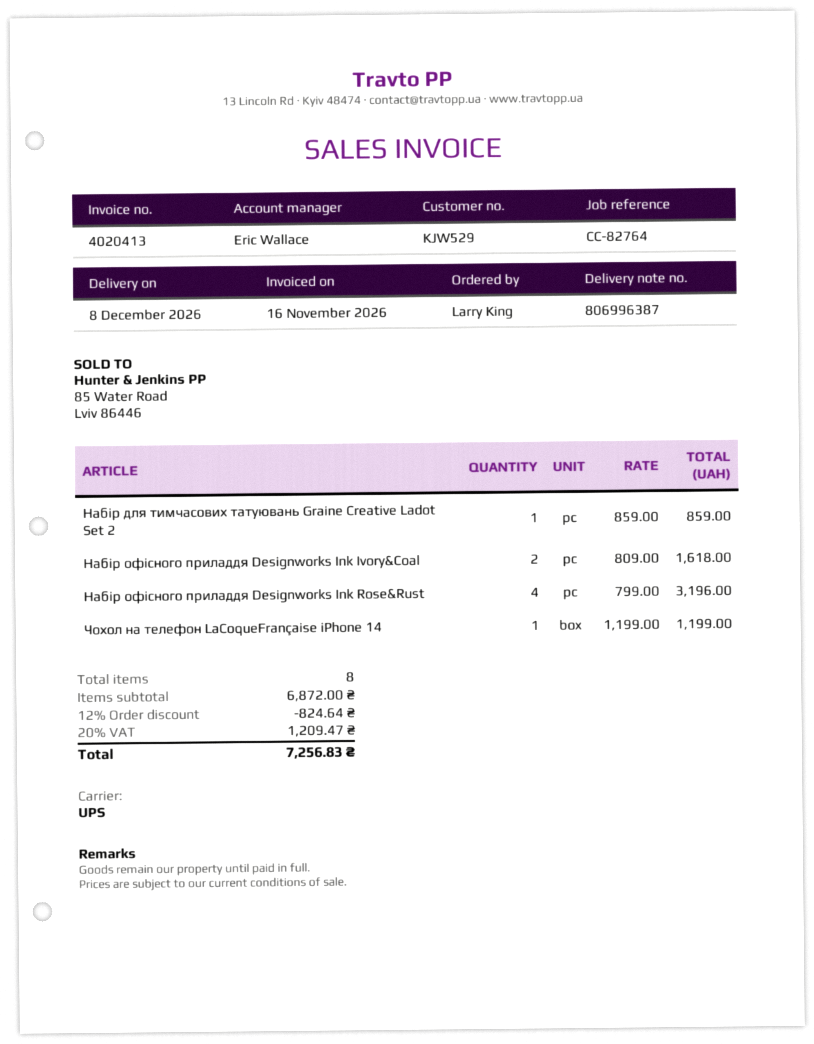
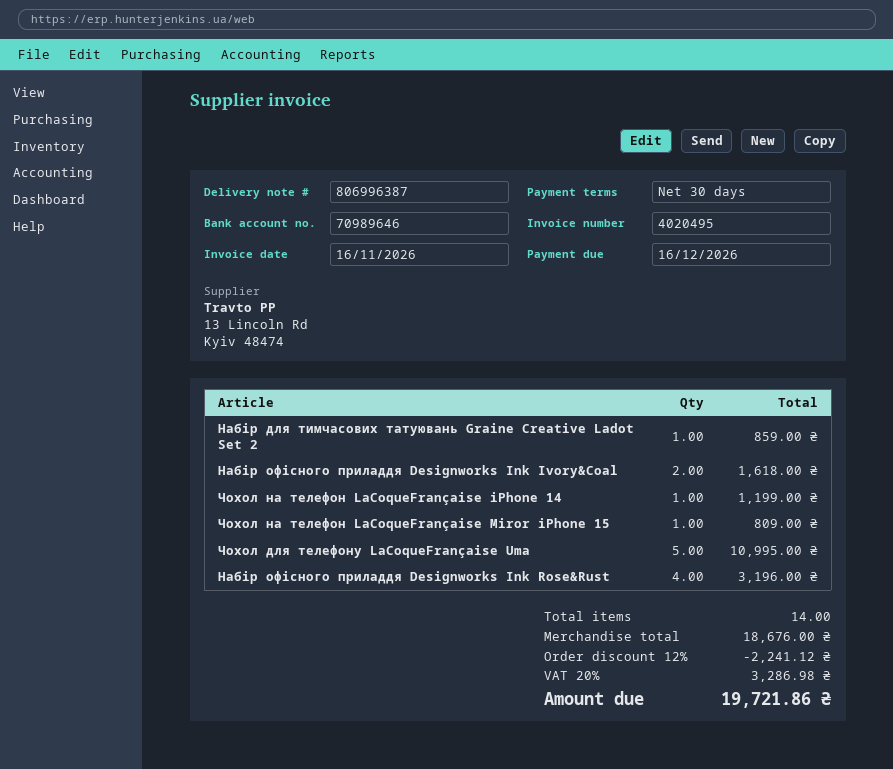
invoice number: 4020413 -> 4020495
Чохол на телефон LaCoqueFrançaise Miror iPhone 15: none -> 1 for 809.00
Чохол для телефону LaCoqueFrançaise Uma: none -> 5 for 10995.00
total quantity: 8 -> 14
subtotal: 6872.00 -> 18676.00
discount: 12% = 824.64 -> 12% = 2241.12
tax: 20% = 1209.47 -> 20% = 3286.98
total: 7256.83 -> 19721.86

